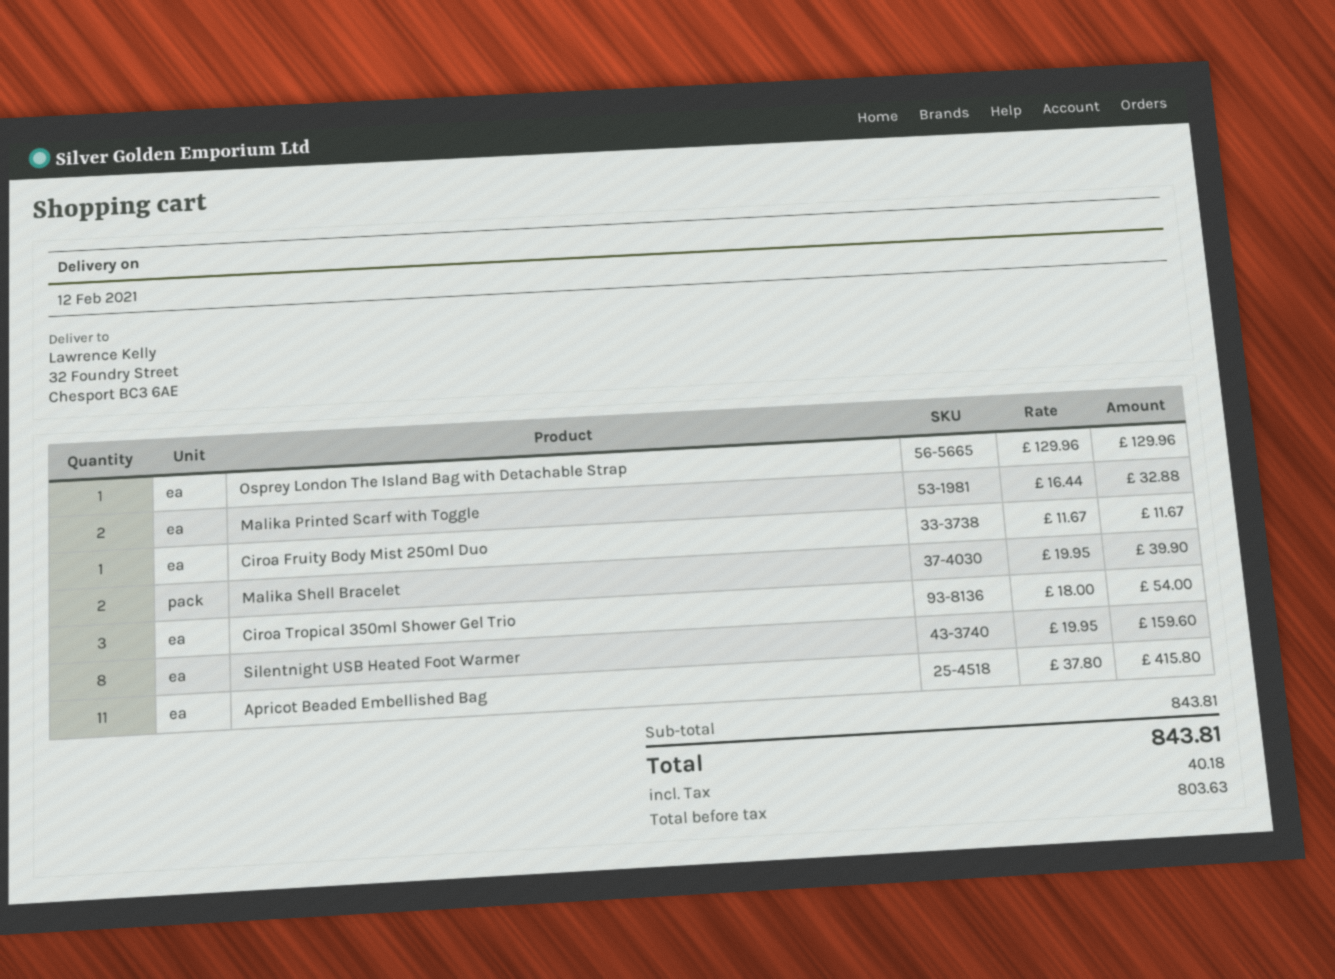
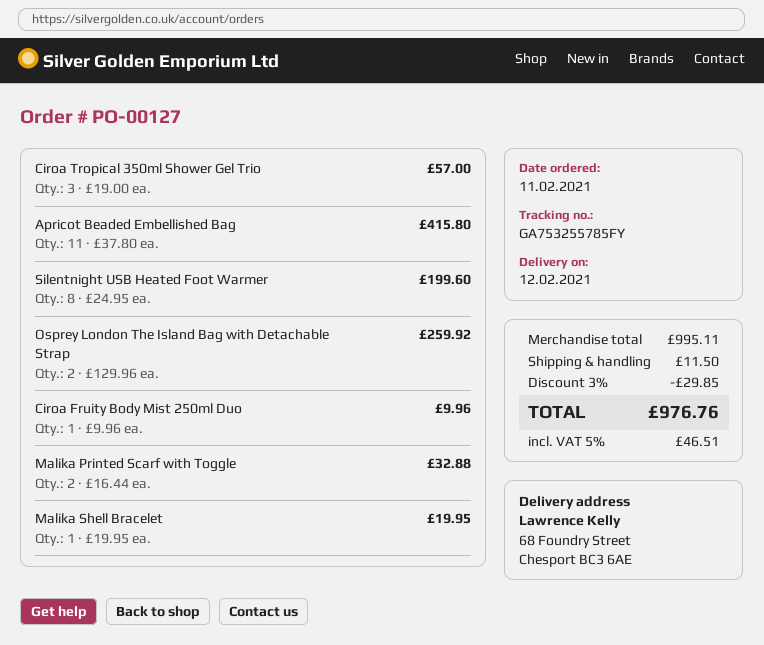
ship to: 32 Foundry Street, Chesport BC3 6AE -> 68 Foundry Street, Chesport BC3 6AE
Osprey London The Island Bag with Detachable Strap: 1 x 129.96 = 129.96 -> 2 x 129.96 = 259.92
Ciroa Fruity Body Mist 250ml Duo: 1 x 11.67 = 11.67 -> 1 x 9.96 = 9.96
Malika Shell Bracelet: 2 x 19.95 = 39.90 -> 1 x 19.95 = 19.95
Ciroa Tropical 350ml Shower Gel Trio: 3 x 18.00 = 54.00 -> 3 x 19.00 = 57.00
Silentnight USB Heated Foot Warmer: 8 x 19.95 = 159.60 -> 8 x 24.95 = 199.60
subtotal: 843.81 -> 995.11
discount: none -> 3% = 29.85
shipping: none -> 11.50
tax: 40.18 -> 46.51
total: 843.81 -> 976.76

